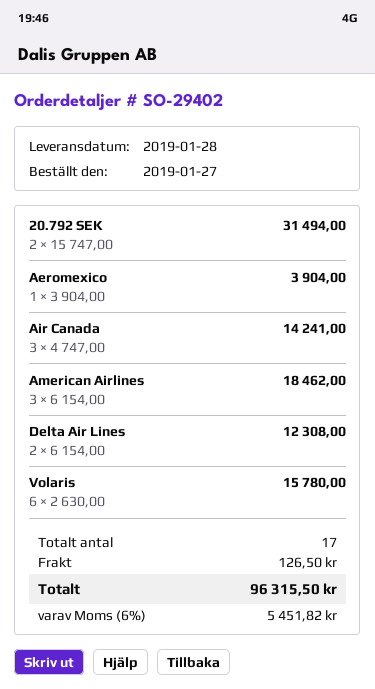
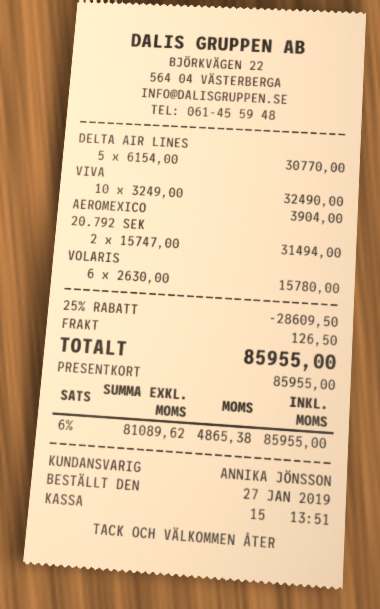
Air Canada: 3 x 4747.00 = 14241.00 -> none
American Airlines: 3 x 6154.00 = 18462.00 -> none
Delta Air Lines: 2 x 6154.00 = 12308.00 -> 5 x 6154.00 = 30770.00
VIVA: none -> 10 x 3249.00 = 32490.00
discount: none -> 25% = 28609.50
tax: 6% = 5451.82 -> 6% = 4865.38
total: 96315.50 -> 85955.00

